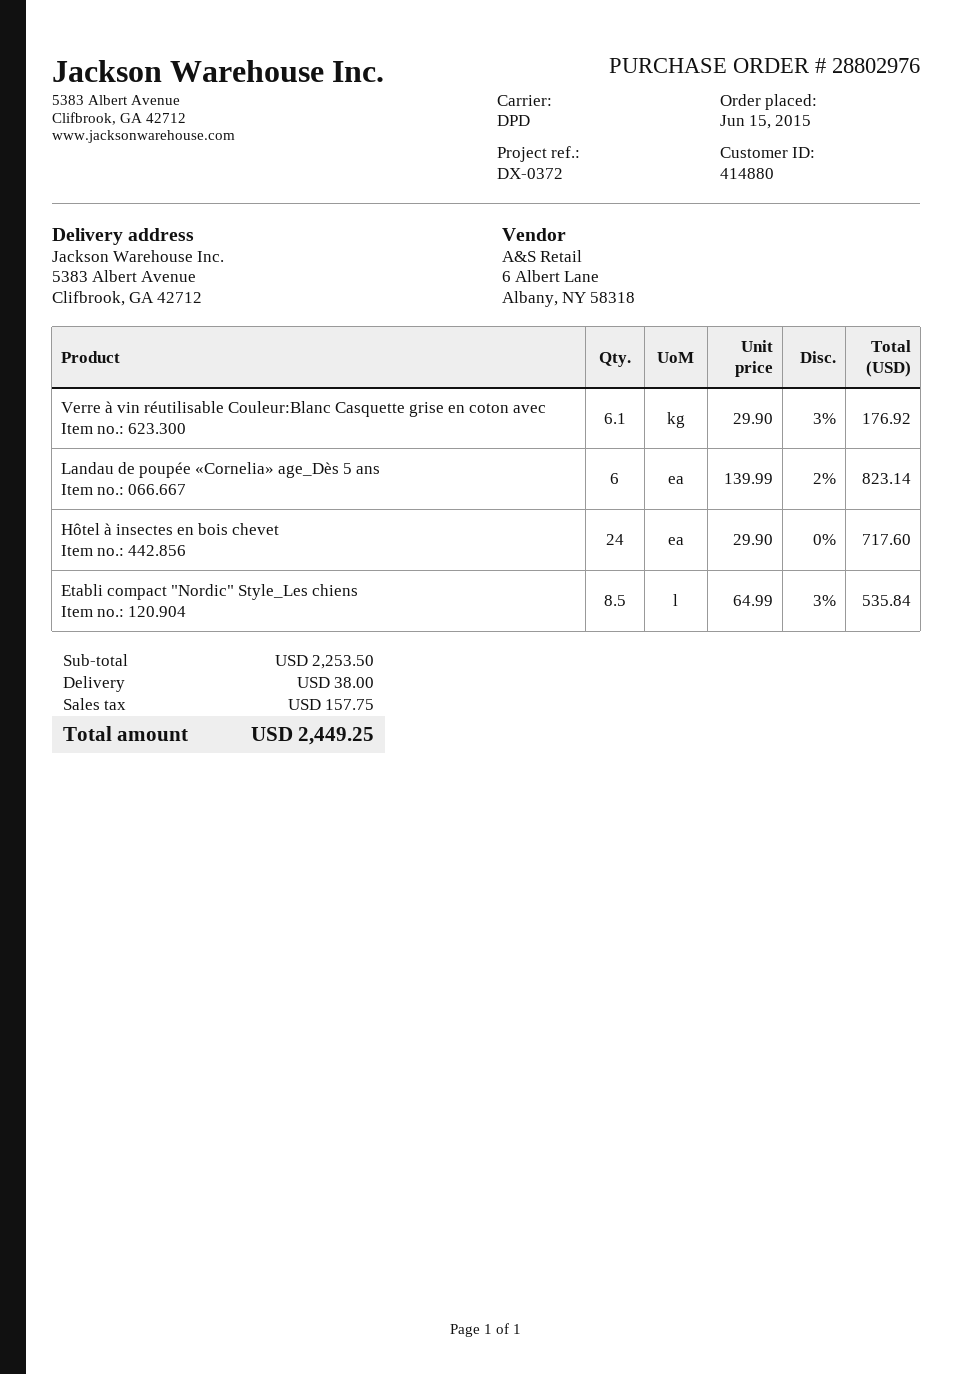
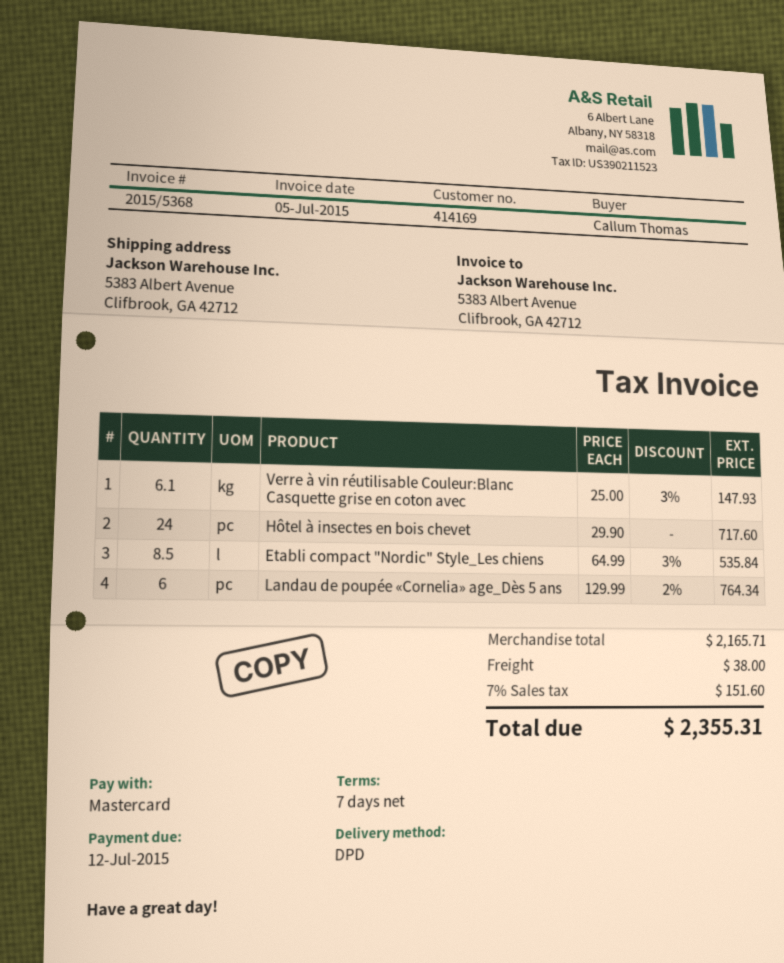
customer number: 414880 -> 414169
Verre à vin réutilisable Couleur:Blanc Casquette grise en coton avec: 6.1 x 29.90 - 3% = 176.92 -> 6.1 x 25.00 - 3% = 147.93
Landau de poupée «Cornelia» age_Dès 5 ans: 6 x 139.99 - 2% = 823.14 -> 6 x 129.99 - 2% = 764.34
subtotal: 2253.50 -> 2165.71
tax: 157.75 -> 151.60
total: 2449.25 -> 2355.31

